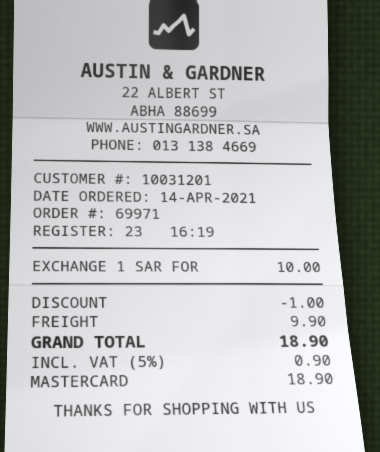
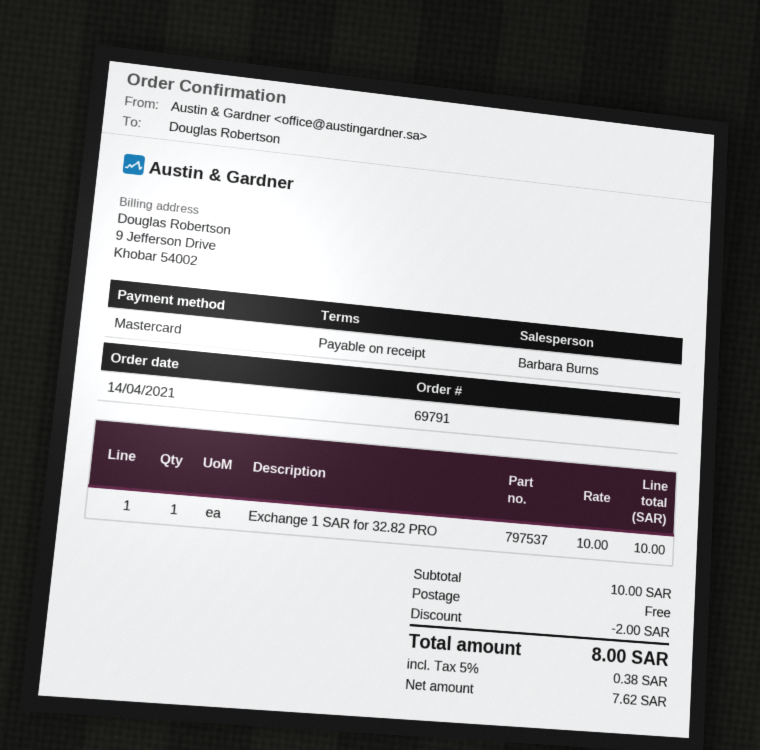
order number: 69971 -> 69791
discount: 1.00 -> 2.00
shipping: 9.90 -> 0.00
tax: 5% = 0.90 -> 5% = 0.38
total: 18.90 -> 8.00

